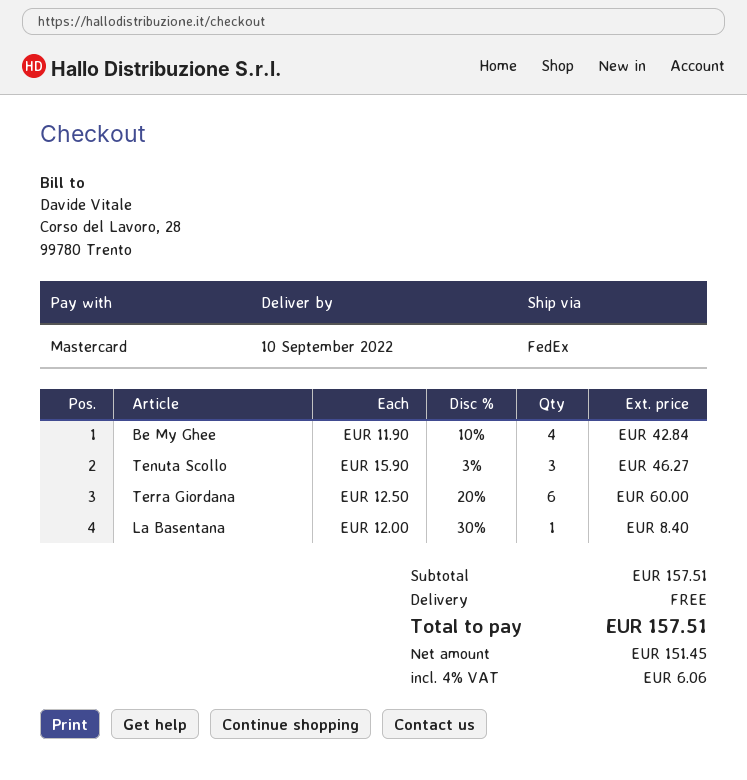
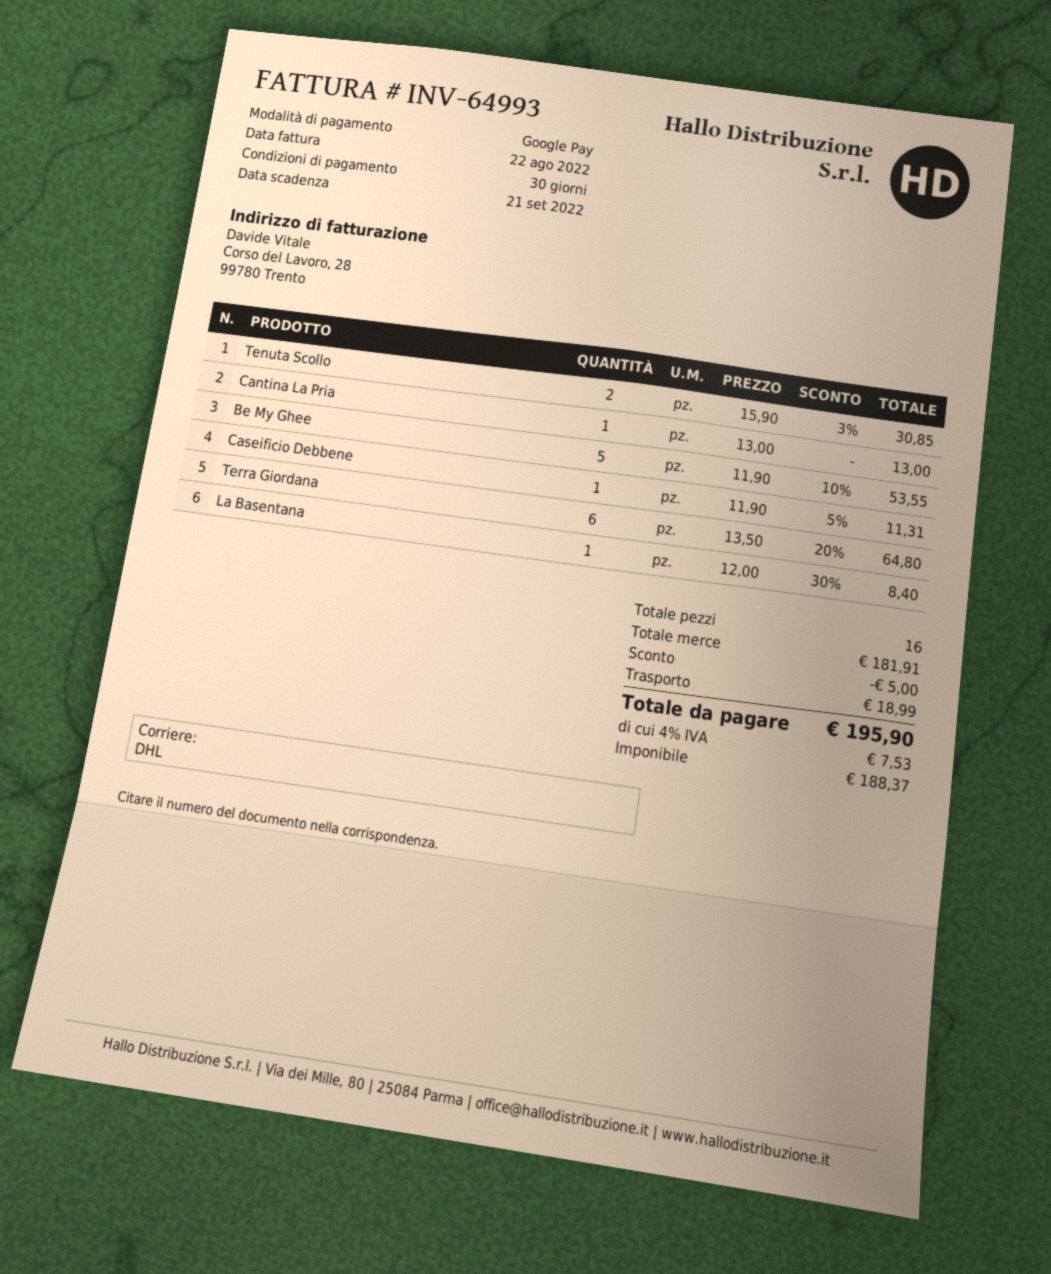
payment method: Mastercard -> Google Pay
shipping method: FedEx -> DHL
Be My Ghee: 4 x 11.90 - 10% = 42.84 -> 5 x 11.90 - 10% = 53.55
Tenuta Scollo: 3 x 15.90 - 3% = 46.27 -> 2 x 15.90 - 3% = 30.85
Terra Giordana: 6 x 12.50 - 20% = 60.00 -> 6 x 13.50 - 20% = 64.80
Cantina La Pria: none -> 1 x 13.00 = 13.00
Caseificio Debbene: none -> 1 x 11.90 - 5% = 11.31
subtotal: 157.51 -> 181.91
discount: none -> 5.00
shipping: 0.00 -> 18.99
net: 151.45 -> 188.37
tax: 4% = 6.06 -> 4% = 7.53
total: 157.51 -> 195.90

